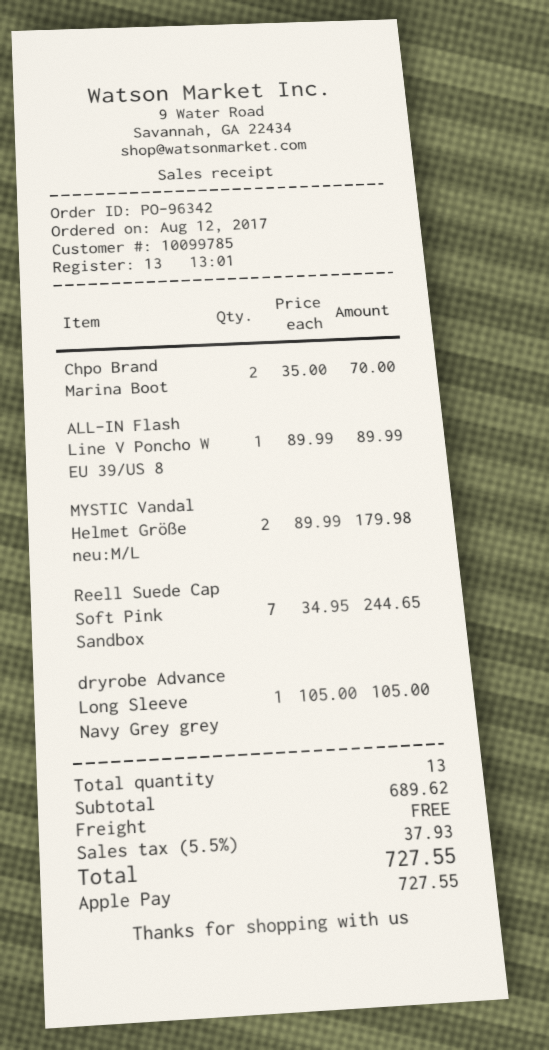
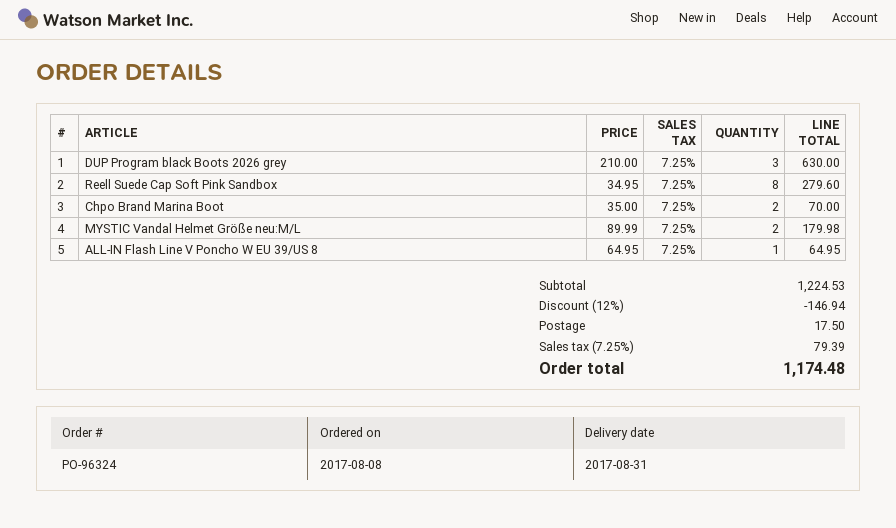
order number: PO-96342 -> PO-96324
order date: 2017-08-12 -> 2017-08-08
ALL-IN Flash Line V Poncho W EU 39/US 8: 1 x 89.99 = 89.99 -> 1 x 64.95 = 64.95
Reell Suede Cap Soft Pink Sandbox: 7 x 34.95 = 244.65 -> 8 x 34.95 = 279.60
dryrobe Advance Long Sleeve Navy Grey grey: 1 x 105.00 = 105.00 -> none
DUP Program black Boots 2026 grey: none -> 3 x 210.00 = 630.00
subtotal: 689.62 -> 1224.53
discount: none -> 12% = 146.94
shipping: 0.00 -> 17.50
tax: 5.5% = 37.93 -> 7.25% = 79.39
total: 727.55 -> 1174.48

